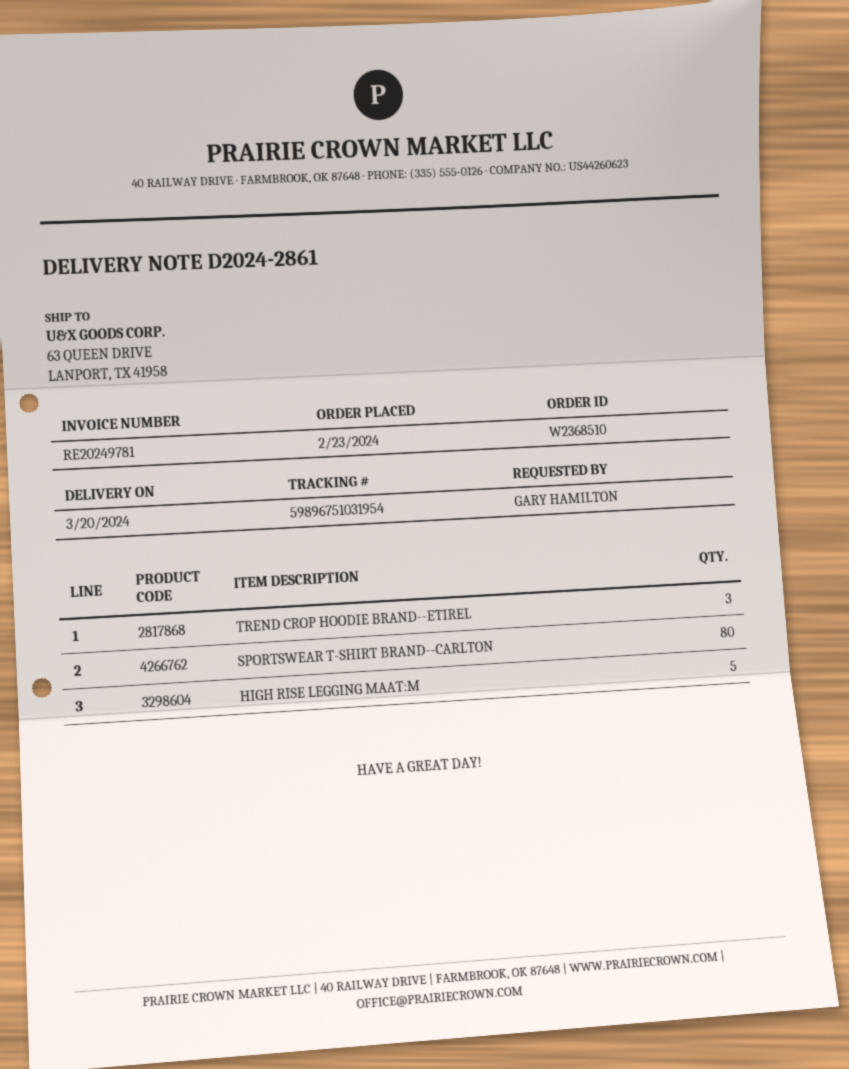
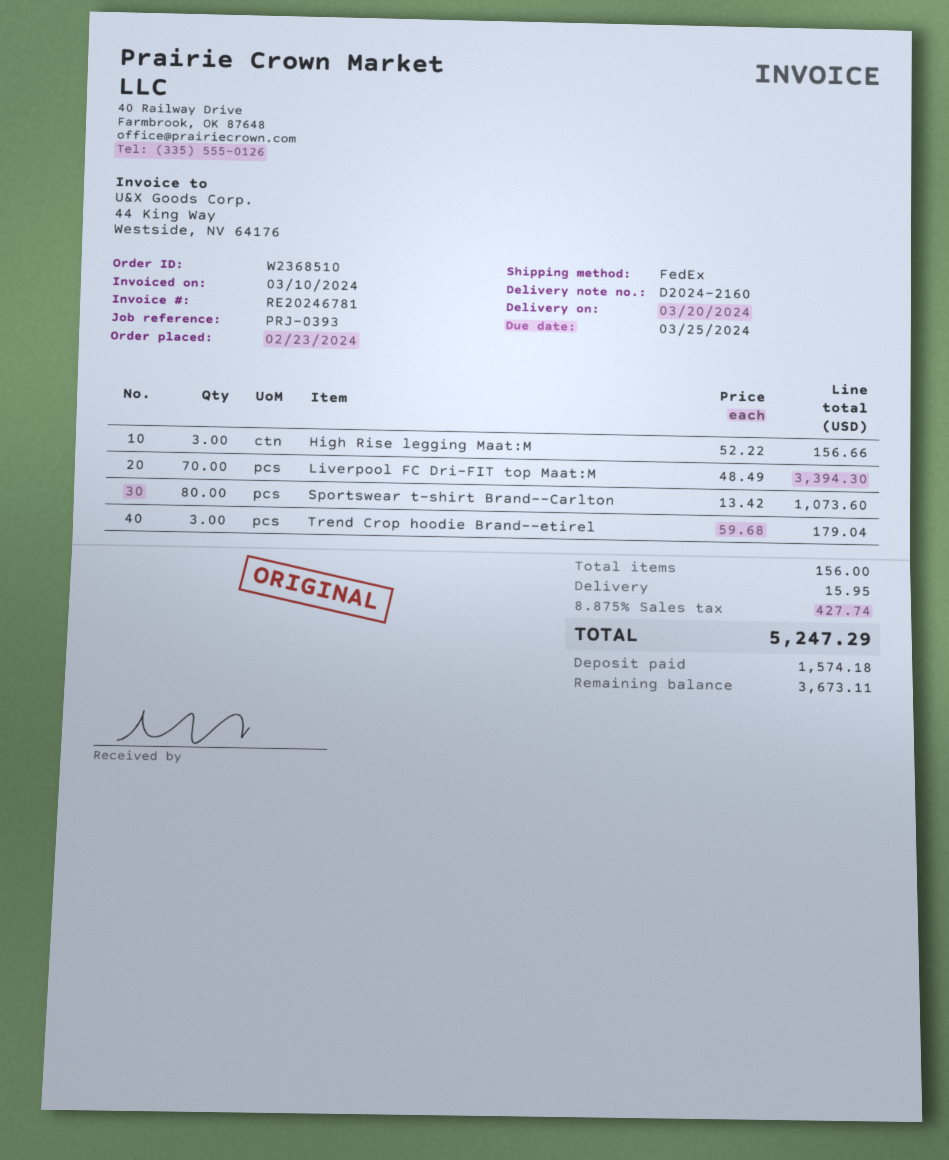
delivery note number: D2024-2861 -> D2024-2160
invoice number: RE20249781 -> RE20246781
HIGH RISE LEGGING MAAT:M: 5 -> 3
Liverpool FC Dri-FIT top Maat:M: none -> 70

